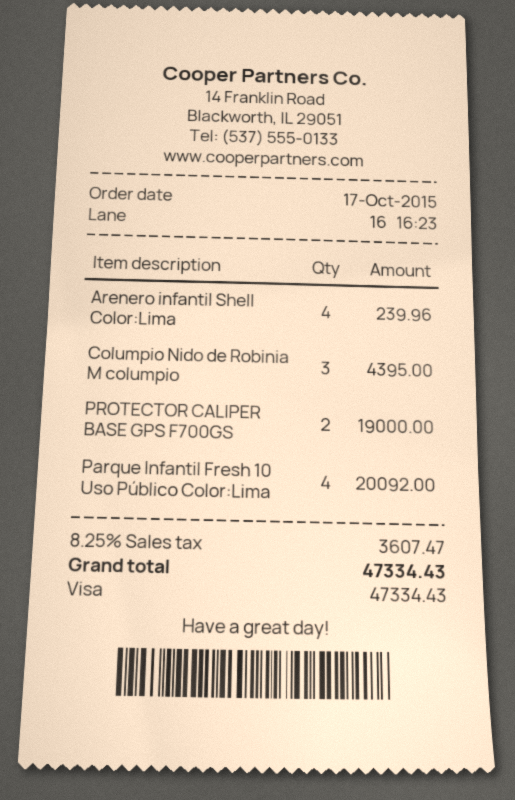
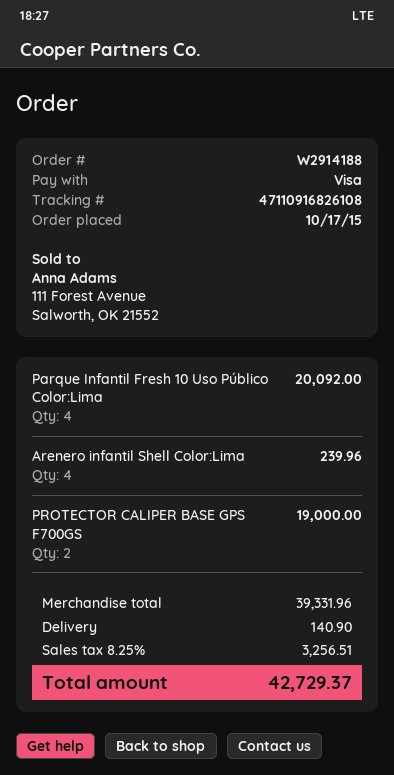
Columpio Nido de Robinia M columpio: 3 for 4395.00 -> none
shipping: none -> 140.90
tax: 8.25% = 3607.47 -> 8.25% = 3256.51
total: 47334.43 -> 42729.37

